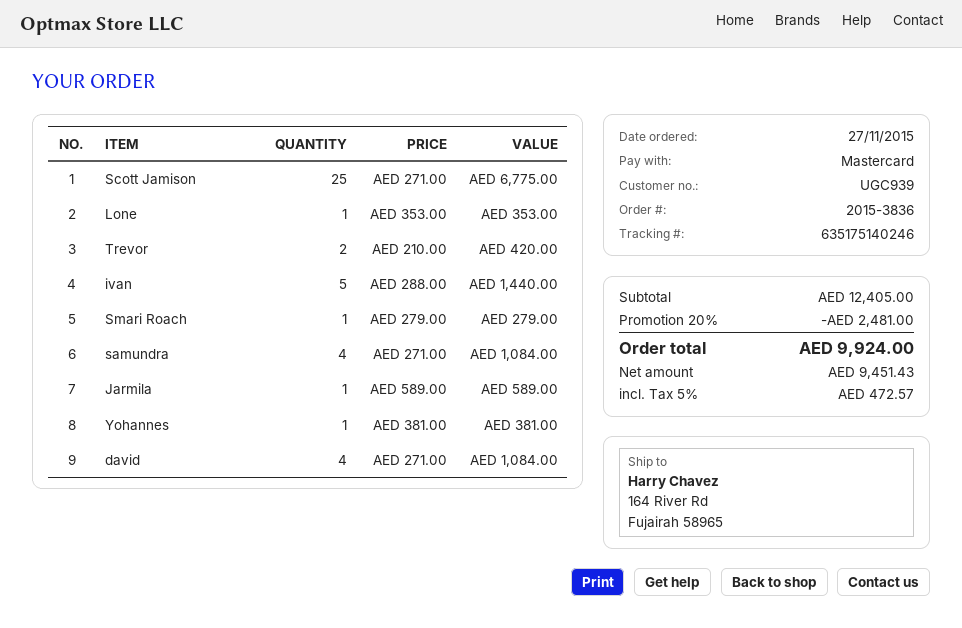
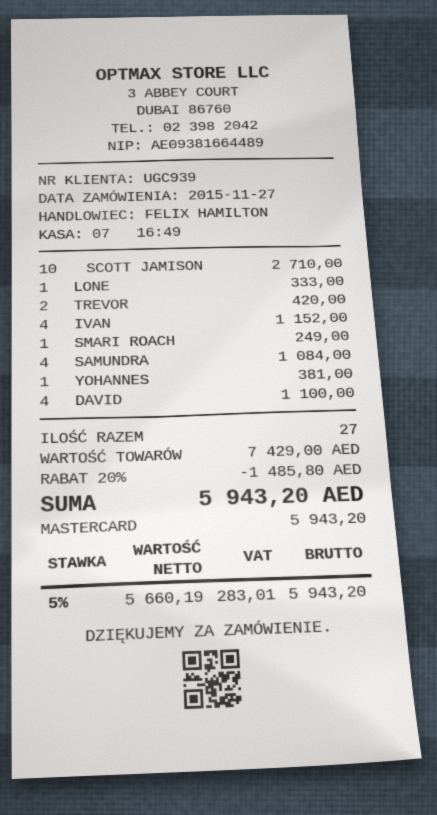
Scott Jamison: 25 for 6775.00 -> 10 for 2710.00
Lone: 1 for 353.00 -> 1 for 333.00
ivan: 5 for 1440.00 -> 4 for 1152.00
Smari Roach: 1 for 279.00 -> 1 for 249.00
Jarmila: 1 for 589.00 -> none
david: 4 for 1084.00 -> 4 for 1100.00
subtotal: 12405.00 -> 7429.00
discount: 20% = 2481.00 -> 20% = 1485.80
net: 9451.43 -> 5660.19
tax: 5% = 472.57 -> 5% = 283.01
total: 9924.00 -> 5943.20

